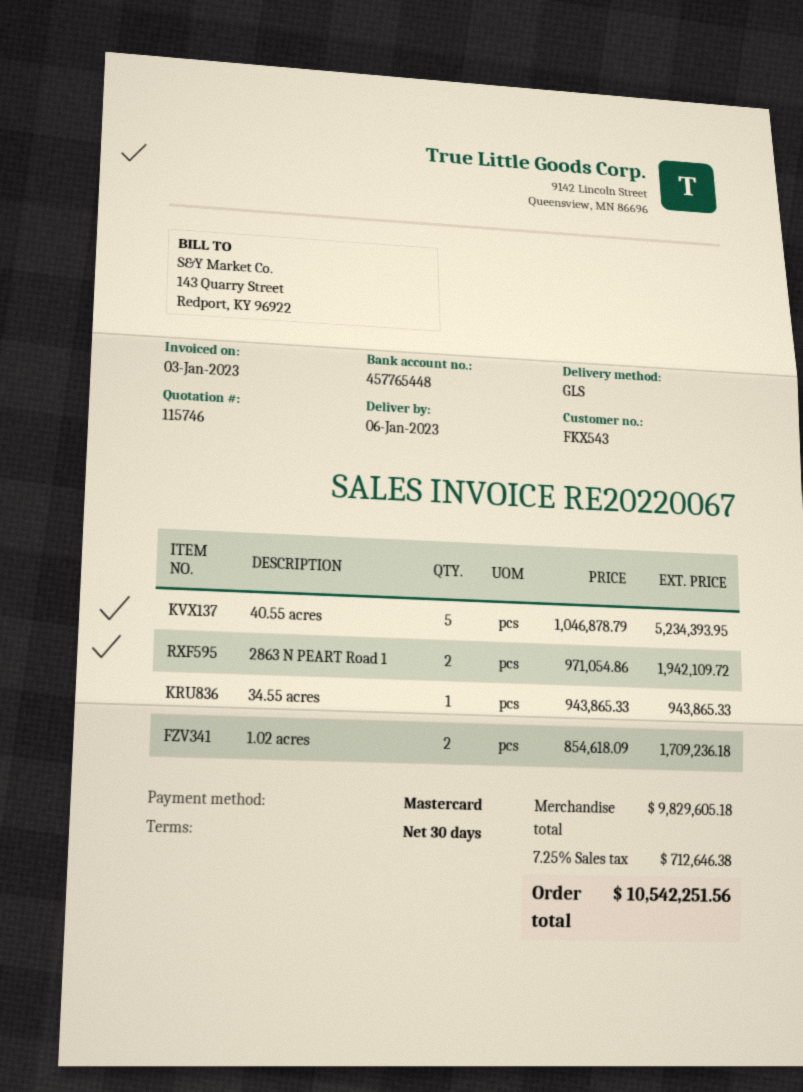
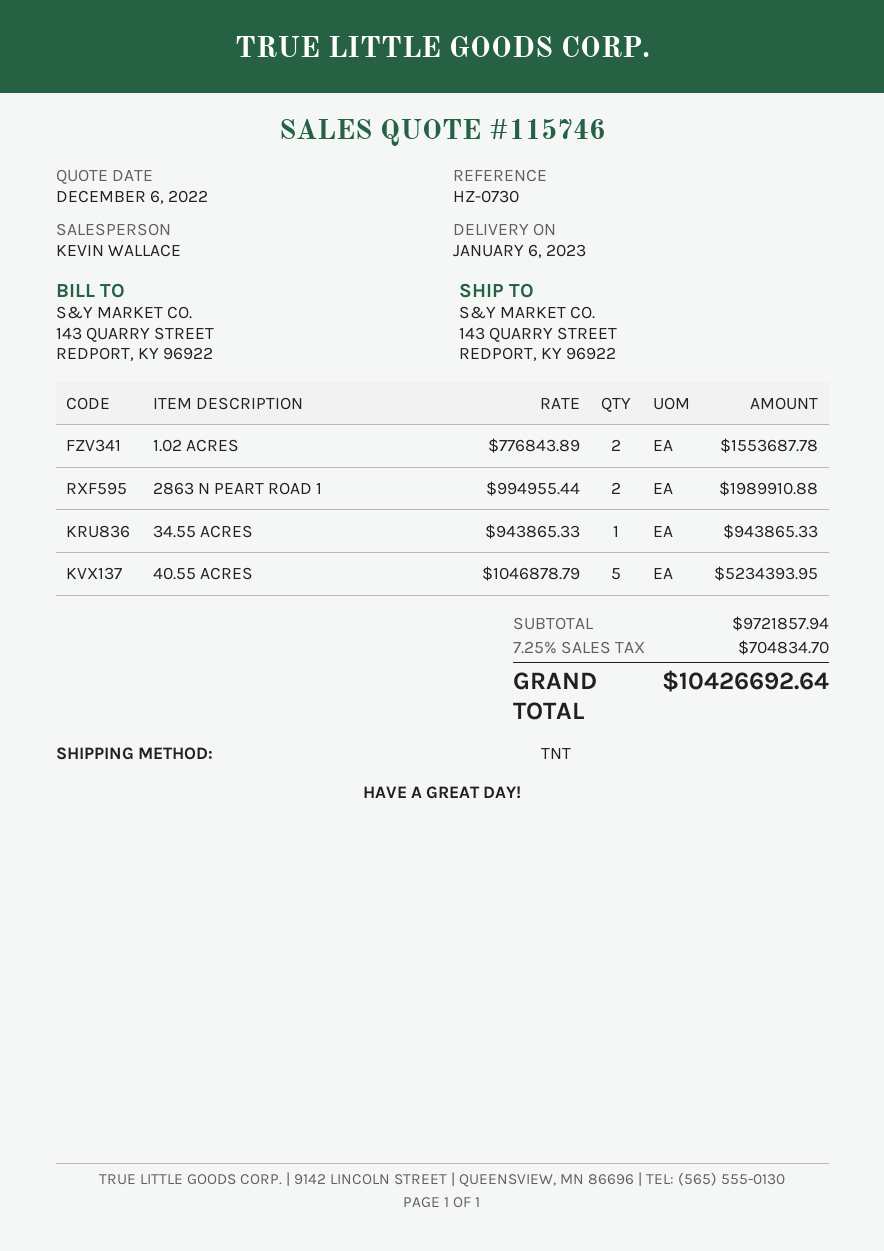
shipping method: GLS -> TNT
2863 N PEART Road 1: 2 x 971054.86 = 1942109.72 -> 2 x 994955.44 = 1989910.88
1.02 acres: 2 x 854618.09 = 1709236.18 -> 2 x 776843.89 = 1553687.78
subtotal: 9829605.18 -> 9721857.94
tax: 7.25% = 712646.38 -> 7.25% = 704834.70
total: 10542251.56 -> 10426692.64

